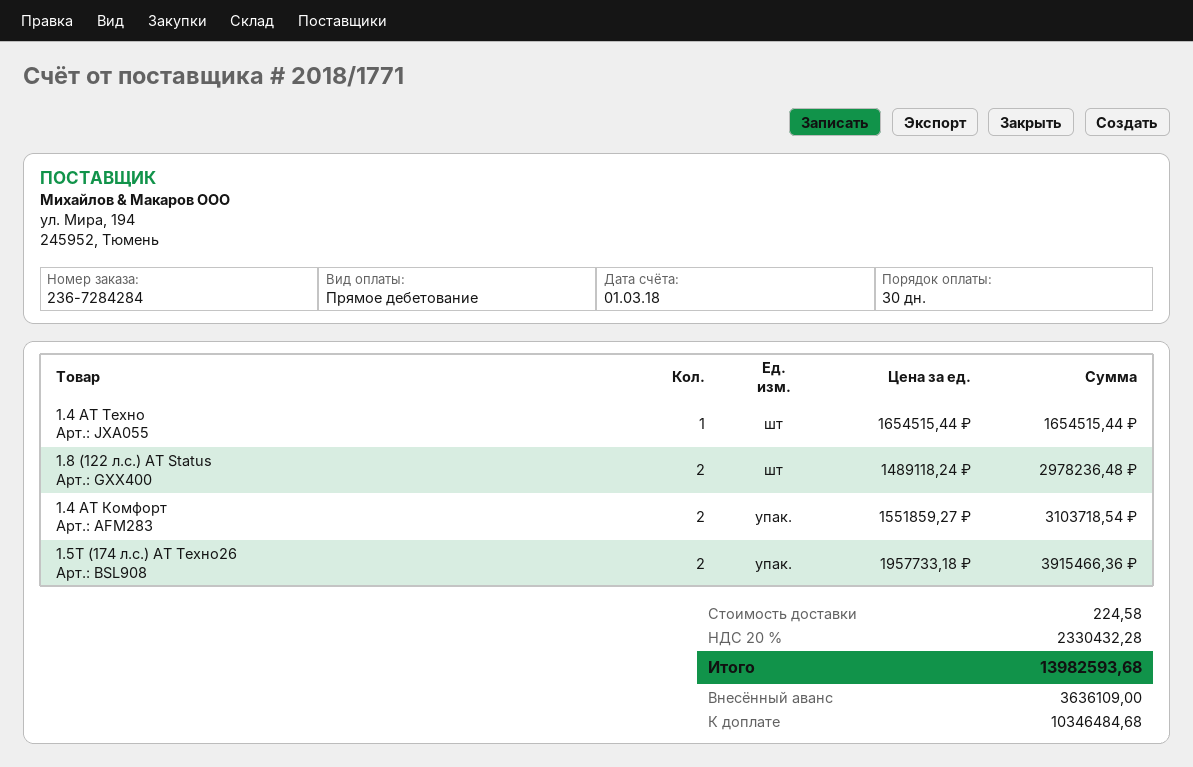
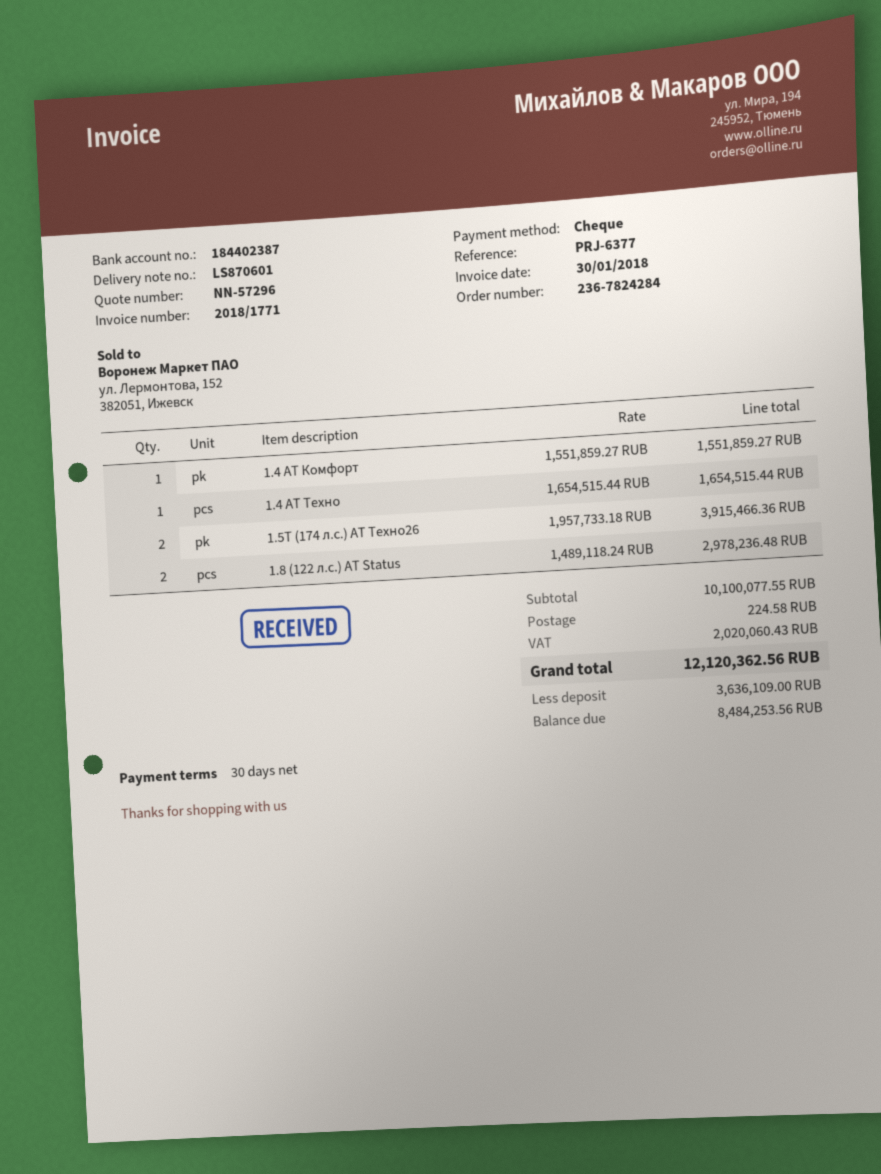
order number: 236-7284284 -> 236-7824284
invoice date: 2018-03-01 -> 2018-01-30
payment method: direct debit -> cheque
1.4 AT Комфорт: 2 x 1551859.27 = 3103718.54 -> 1 x 1551859.27 = 1551859.27
tax: 2330432.28 -> 2020060.43
total: 13982593.68 -> 12120362.56
balance: 10346484.68 -> 8484253.56

